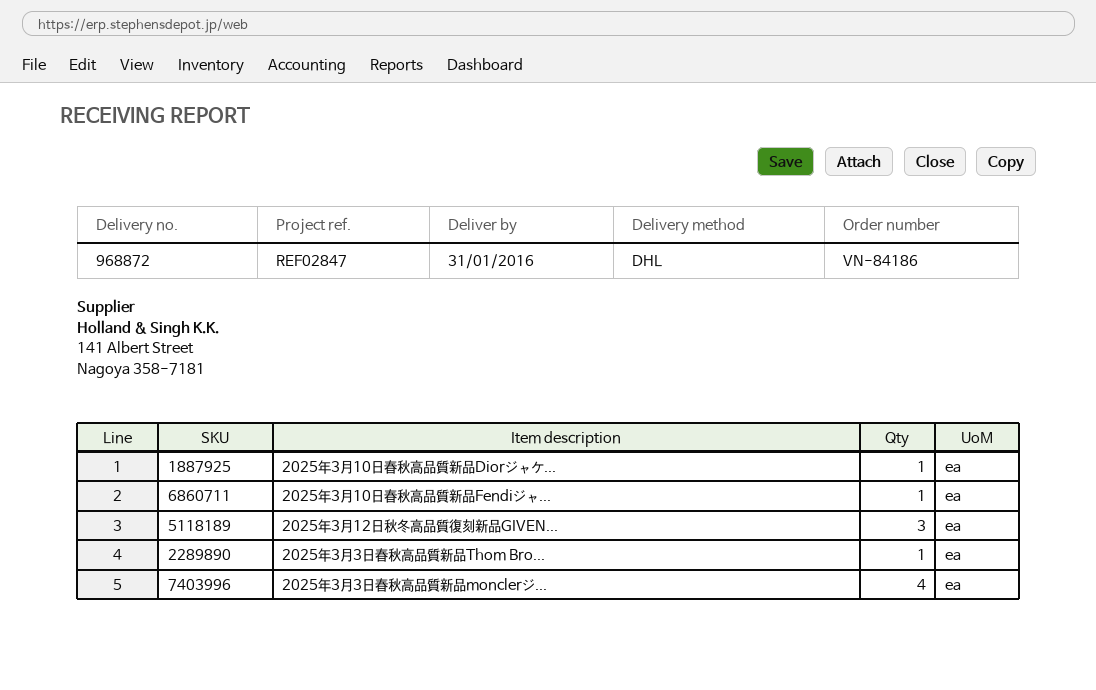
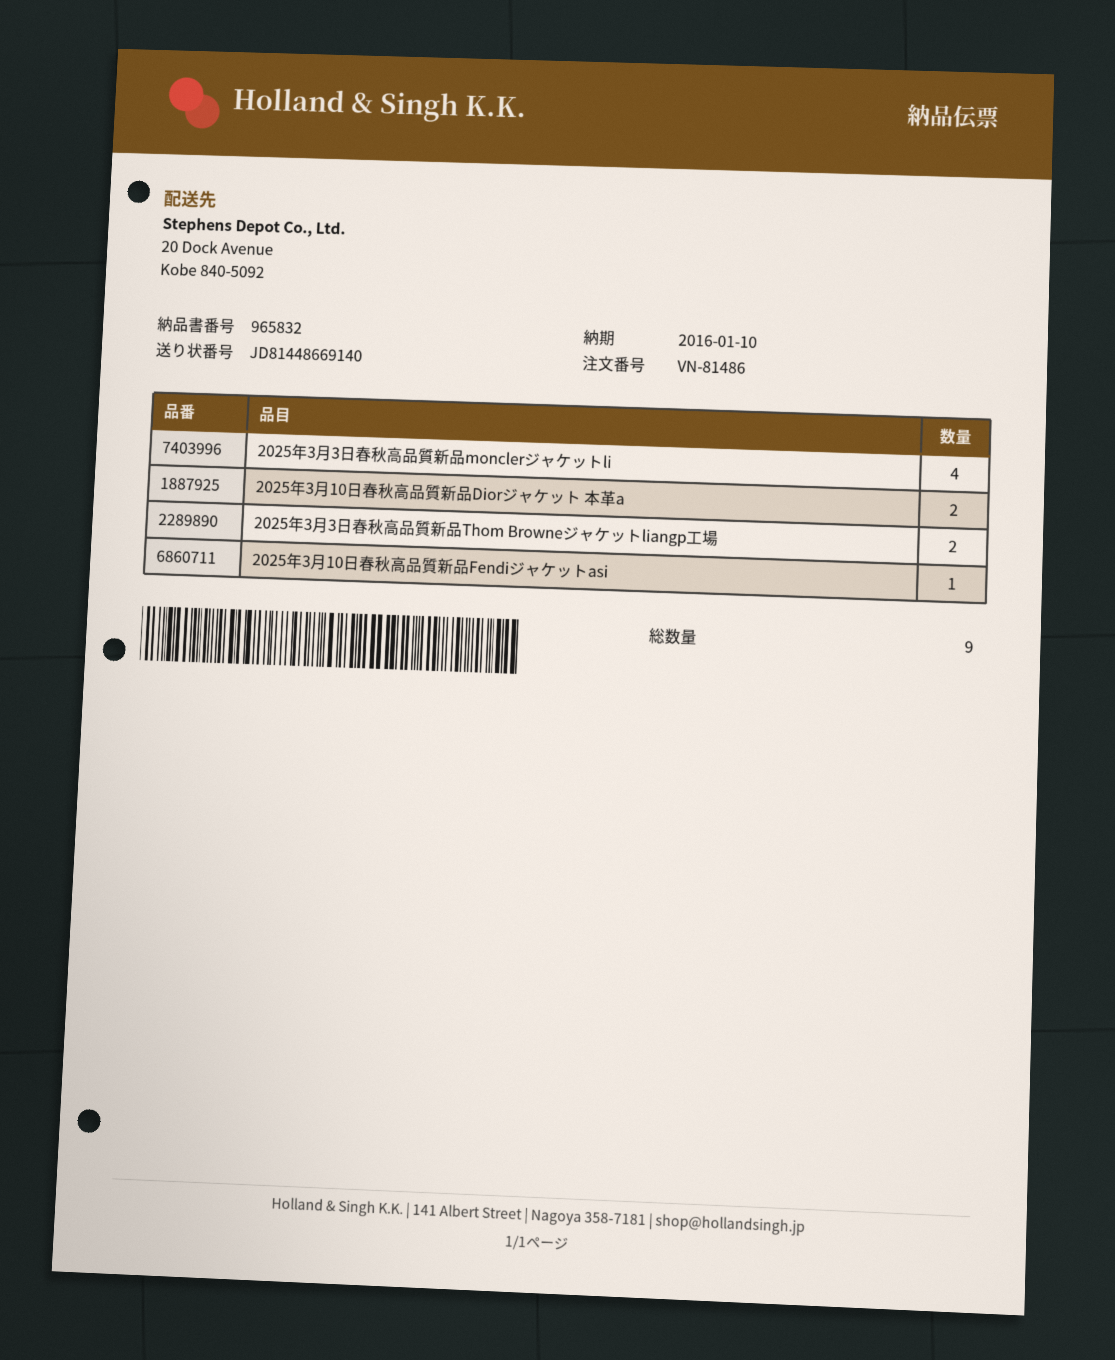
order number: VN-84186 -> VN-81486
delivery note number: 968872 -> 965832
delivery date: 2016-01-31 -> 2016-01-10
2025年3月10日春秋高品質新品Diorジャケ...: 1 -> 2
2025年3月12日秋冬高品質復刻新品GIVEN...: 3 -> none
2025年3月3日春秋高品質新品Thom Bro...: 1 -> 2

